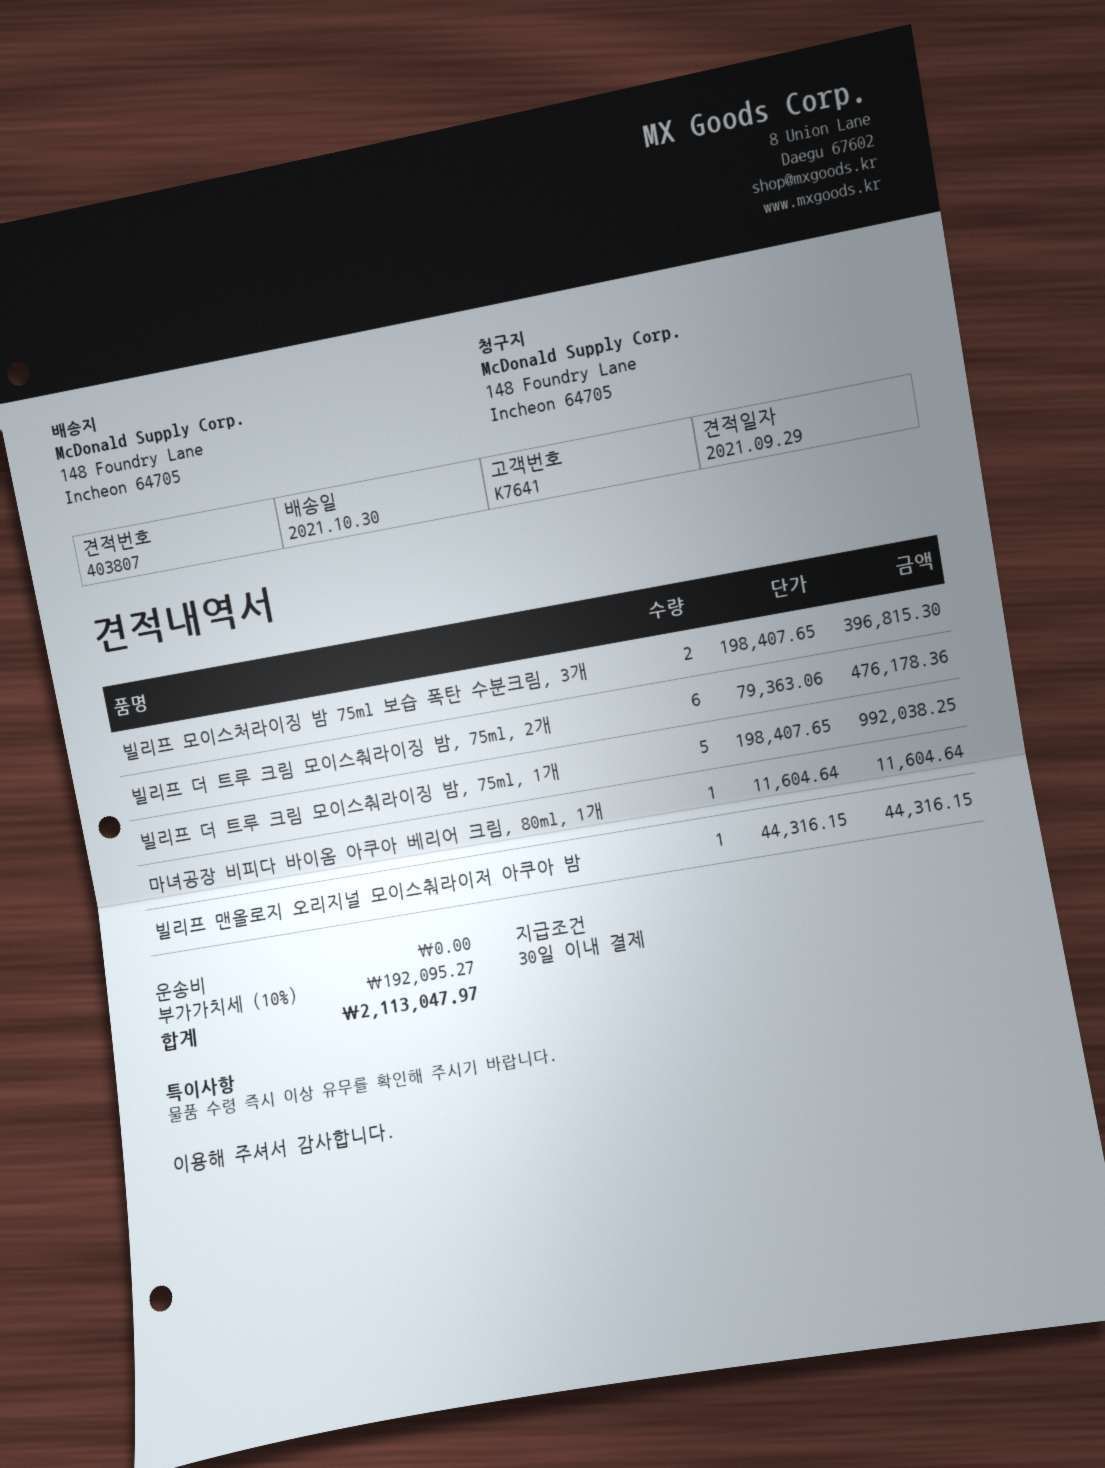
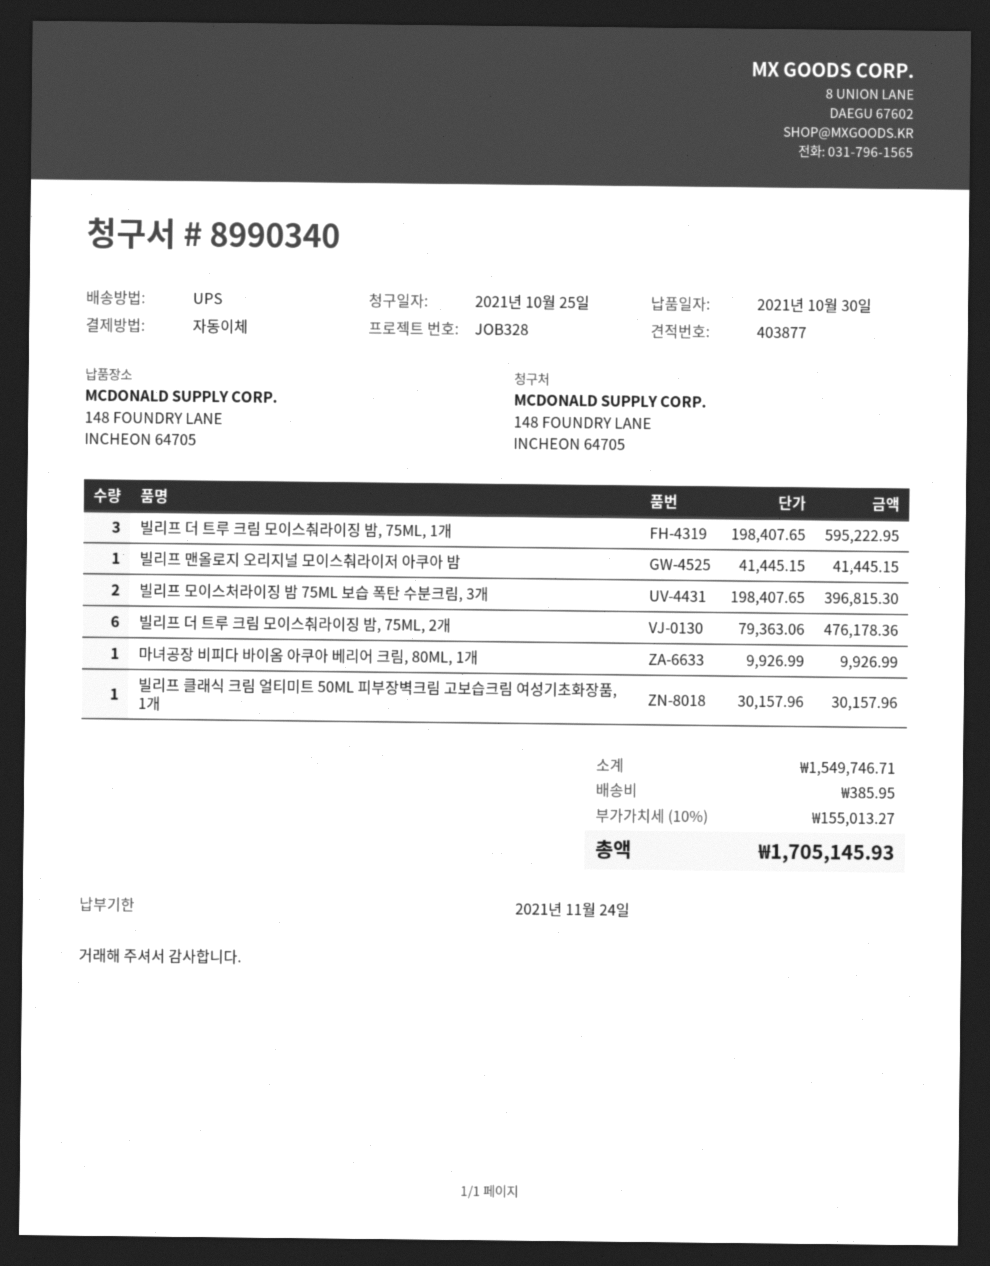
quote number: 403807 -> 403877
빌리프 더 트루 크림 모이스춰라이징 밤, 75ml, 1개: 5 x 198407.65 = 992038.25 -> 3 x 198407.65 = 595222.95
마녀공장 비피다 바이옴 아쿠아 베리어 크림, 80ml, 1개: 1 x 11604.64 = 11604.64 -> 1 x 9926.99 = 9926.99
빌리프 맨올로지 오리지널 모이스춰라이저 아쿠아 밤: 1 x 44316.15 = 44316.15 -> 1 x 41445.15 = 41445.15
빌리프 클래식 크림 얼티미트 50ML 피부장벽크림 고보습크림 여성기초화장품, 1개: none -> 1 x 30157.96 = 30157.96
shipping: 0.00 -> 385.95
tax: 10% = 192095.27 -> 10% = 155013.27
total: 2113047.97 -> 1705145.93

